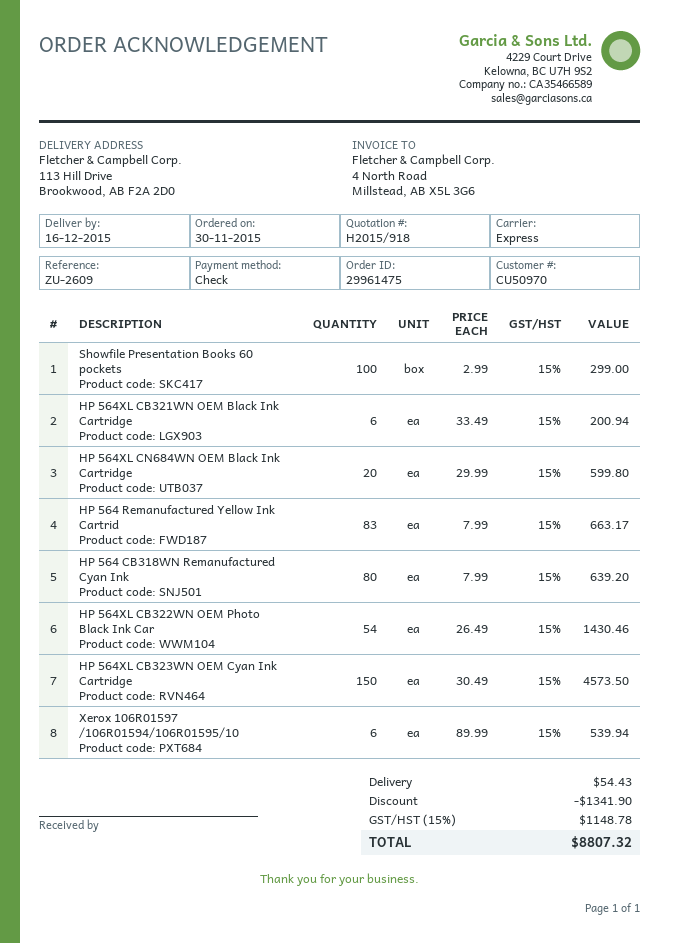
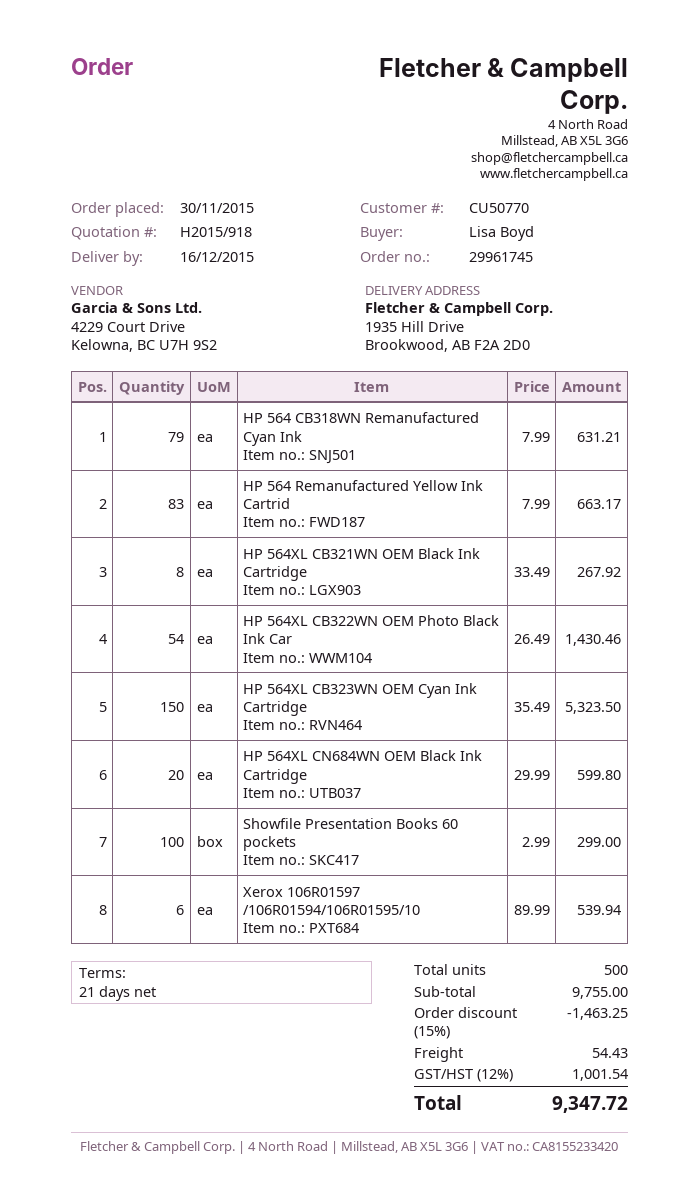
order number: 29961475 -> 29961745
customer number: CU50970 -> CU50770
ship to: 113 Hill Drive, Brookwood, AB F2A 2D0 -> 1935 Hill Drive, Brookwood, AB F2A 2D0
HP 564XL CB321WN OEM Black Ink Cartridge: 6 x 33.49 = 200.94 -> 8 x 33.49 = 267.92
HP 564 CB318WN Remanufactured Cyan Ink: 80 x 7.99 = 639.20 -> 79 x 7.99 = 631.21
HP 564XL CB323WN OEM Cyan Ink Cartridge: 150 x 30.49 = 4573.50 -> 150 x 35.49 = 5323.50
discount: 1341.90 -> 1463.25
tax: 15% = 1148.78 -> 12% = 1001.54
total: 8807.32 -> 9347.72

